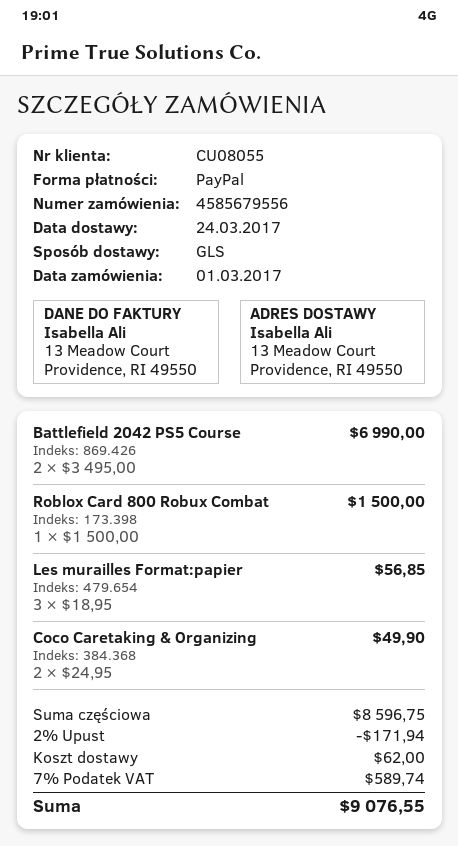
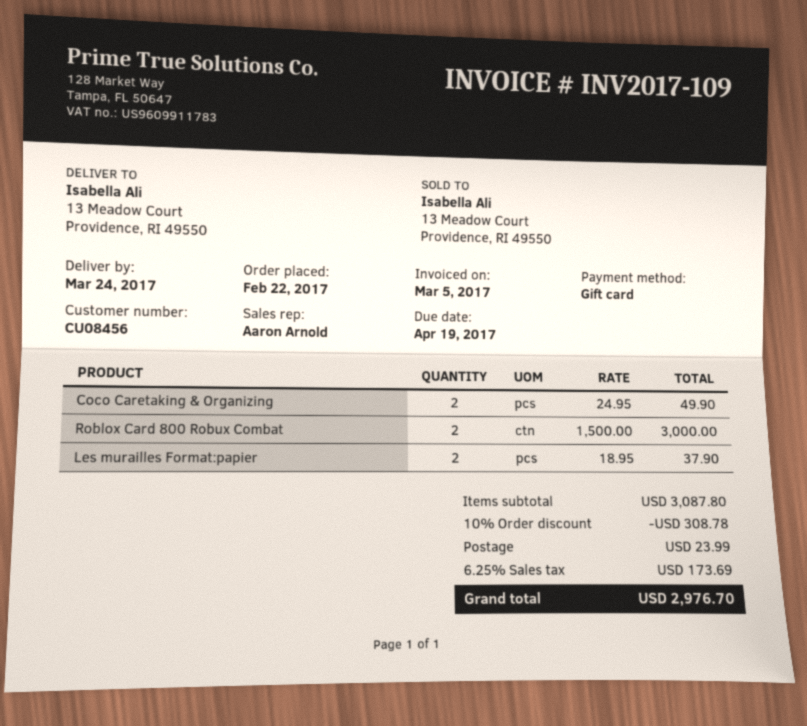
order date: 2017-03-01 -> 2017-02-22
customer number: CU08055 -> CU08456
payment method: PayPal -> gift card
Battlefield 2042 PS5 Course: 2 x 3495.00 = 6990.00 -> none
Roblox Card 800 Robux Combat: 1 x 1500.00 = 1500.00 -> 2 x 1500.00 = 3000.00
Les murailles Format:papier: 3 x 18.95 = 56.85 -> 2 x 18.95 = 37.90
subtotal: 8596.75 -> 3087.80
discount: 2% = 171.94 -> 10% = 308.78
shipping: 62.00 -> 23.99
tax: 7% = 589.74 -> 6.25% = 173.69
total: 9076.55 -> 2976.70

